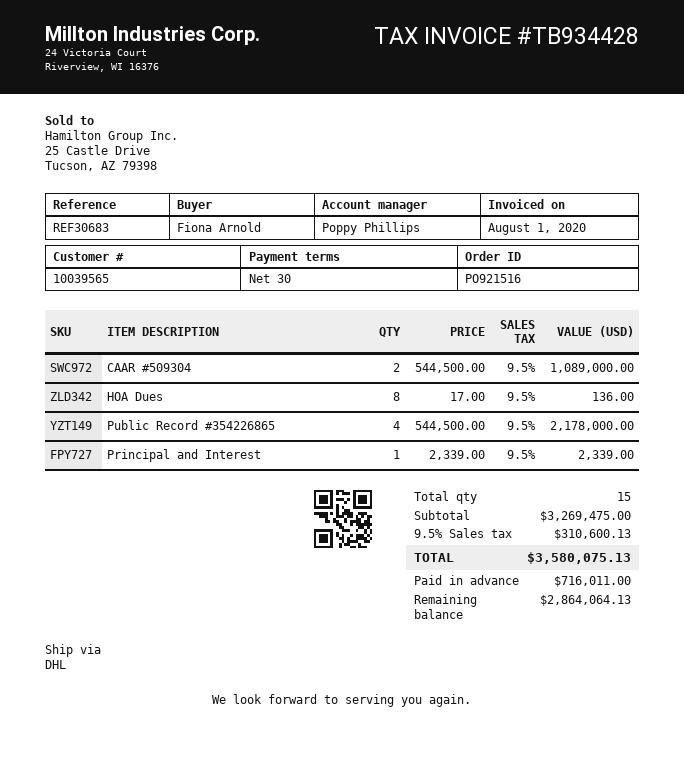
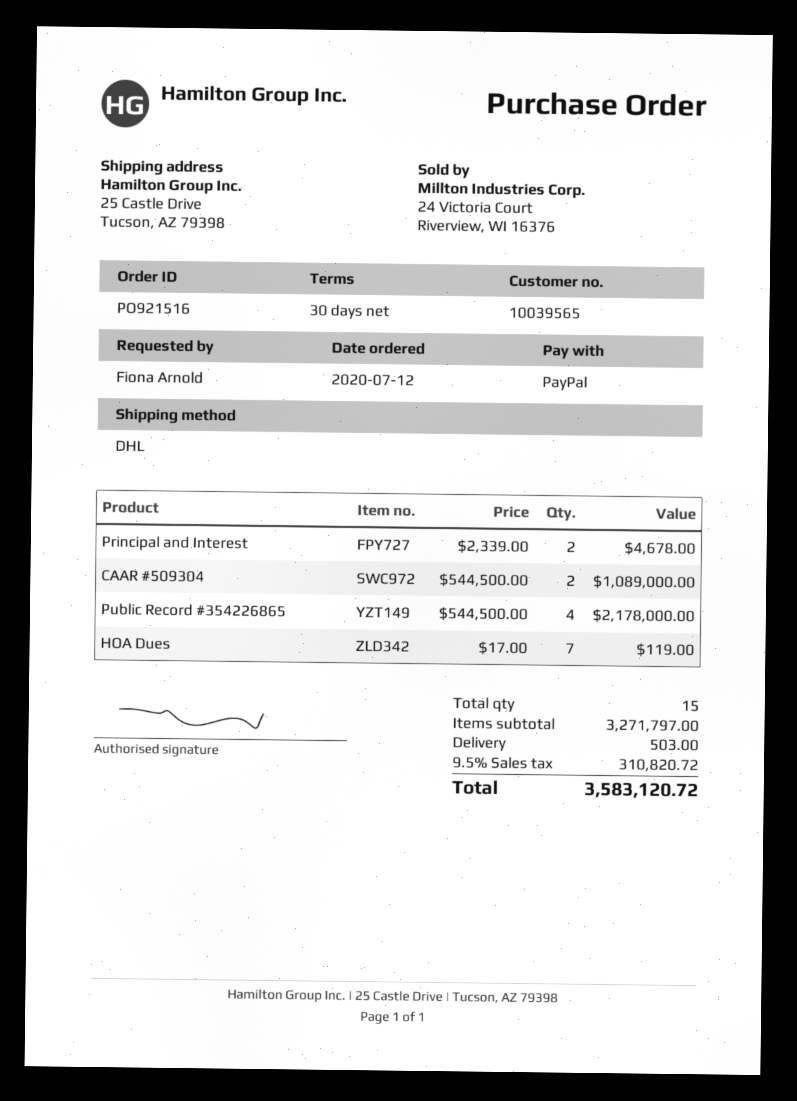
HOA Dues: 8 x 17.00 = 136.00 -> 7 x 17.00 = 119.00
Principal and Interest: 1 x 2339.00 = 2339.00 -> 2 x 2339.00 = 4678.00
subtotal: 3269475.00 -> 3271797.00
shipping: none -> 503.00
tax: 9.5% = 310600.13 -> 9.5% = 310820.72
total: 3580075.13 -> 3583120.72

